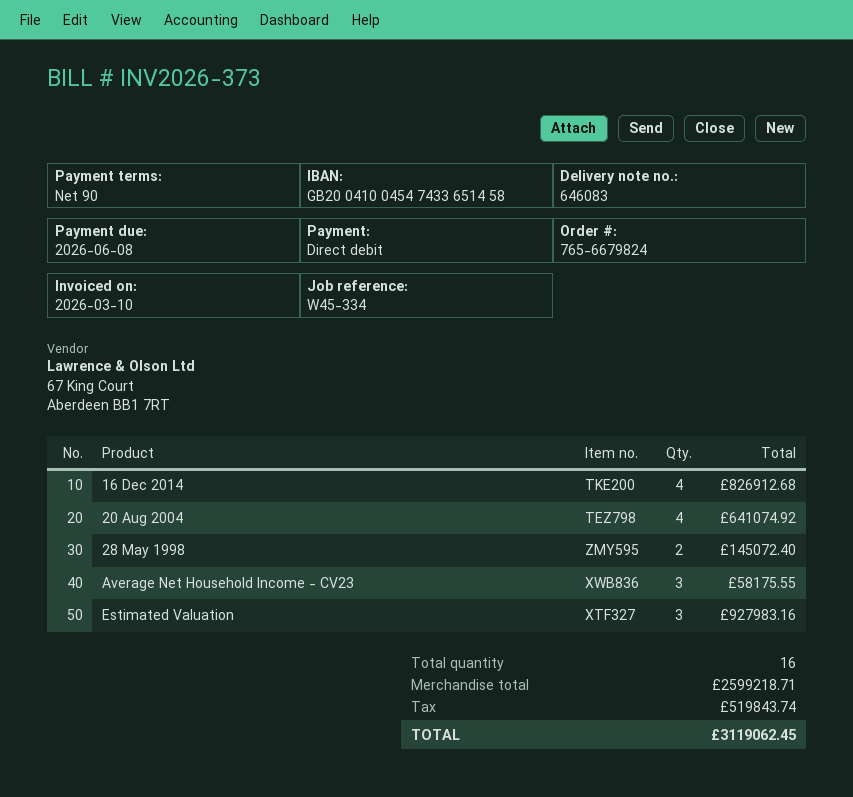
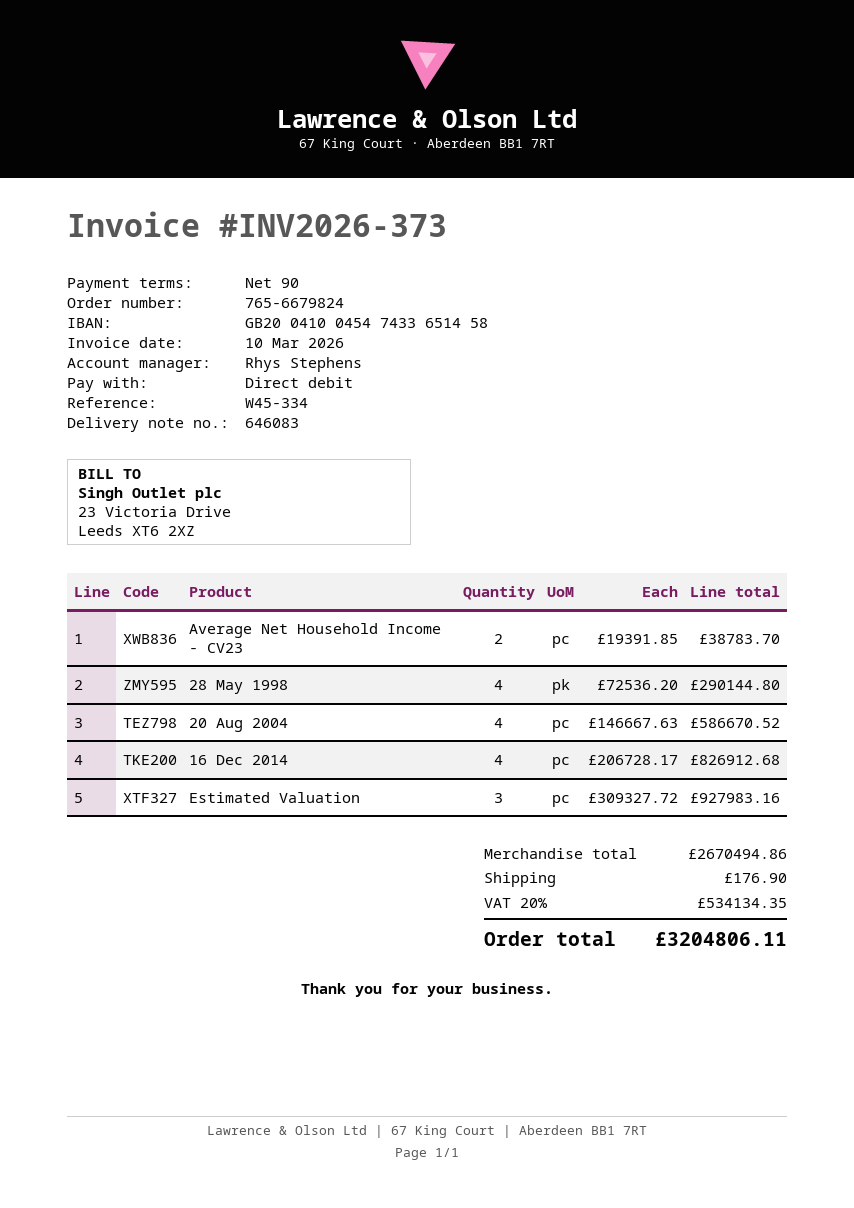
20 Aug 2004: 4 for 641074.92 -> 4 for 586670.52
28 May 1998: 2 for 145072.40 -> 4 for 290144.80
Average Net Household Income - CV23: 3 for 58175.55 -> 2 for 38783.70
subtotal: 2599218.71 -> 2670494.86
shipping: none -> 176.90
tax: 519843.74 -> 534134.35
total: 3119062.45 -> 3204806.11

